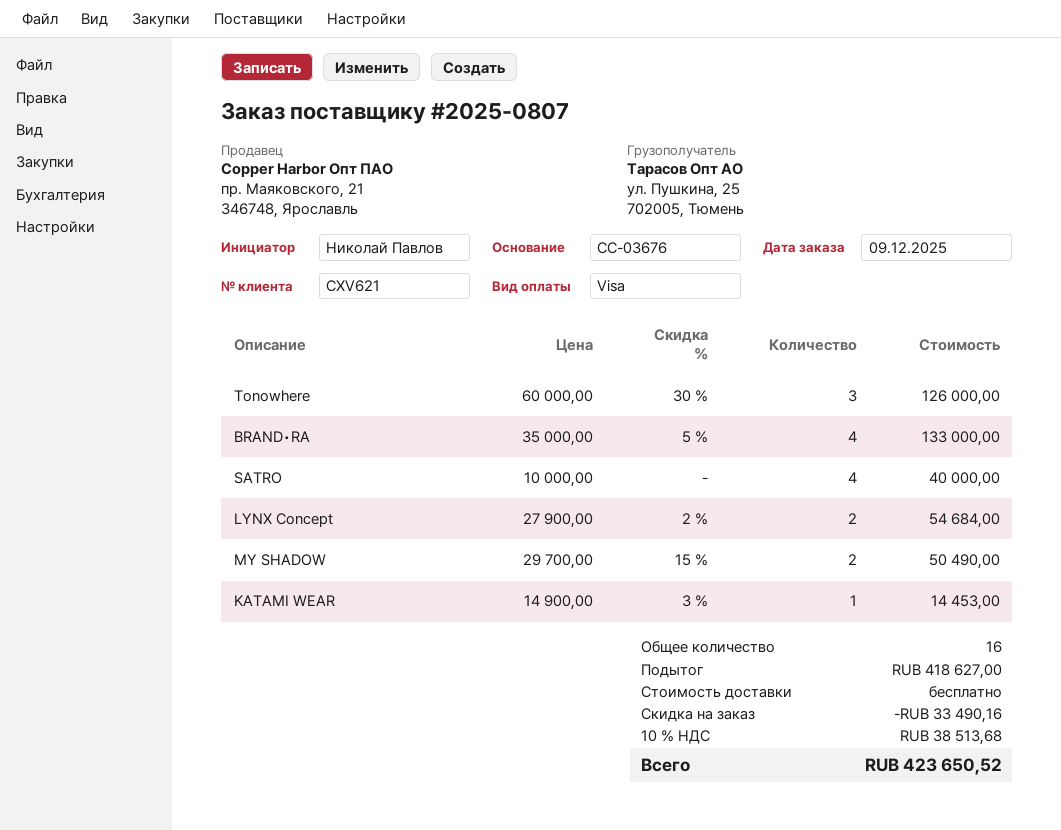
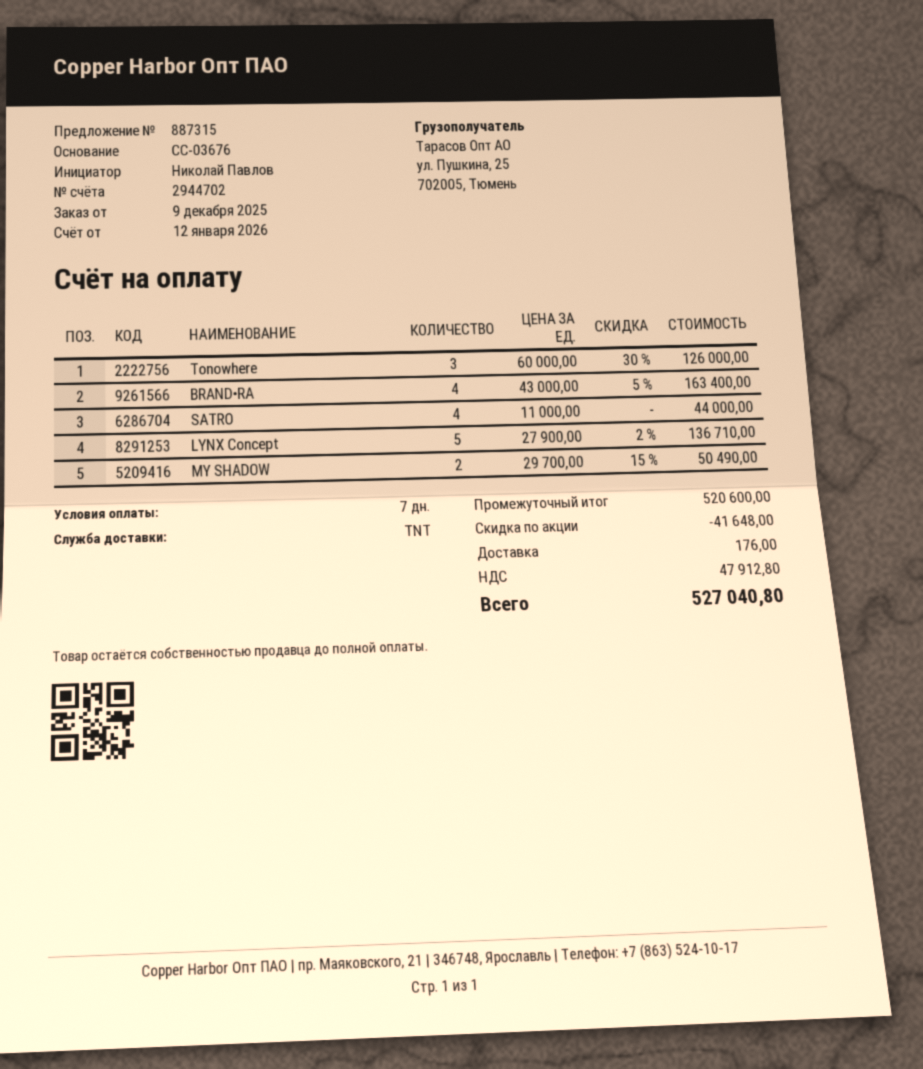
BRAND•RA: 4 x 35000.00 - 5% = 133000.00 -> 4 x 43000.00 - 5% = 163400.00
SATRO: 4 x 10000.00 = 40000.00 -> 4 x 11000.00 = 44000.00
LYNX Concept: 2 x 27900.00 - 2% = 54684.00 -> 5 x 27900.00 - 2% = 136710.00
KATAMI WEAR: 1 x 14900.00 - 3% = 14453.00 -> none
subtotal: 418627.00 -> 520600.00
discount: 33490.16 -> 41648.00
shipping: 0.00 -> 176.00
tax: 38513.68 -> 47912.80
total: 423650.52 -> 527040.80

